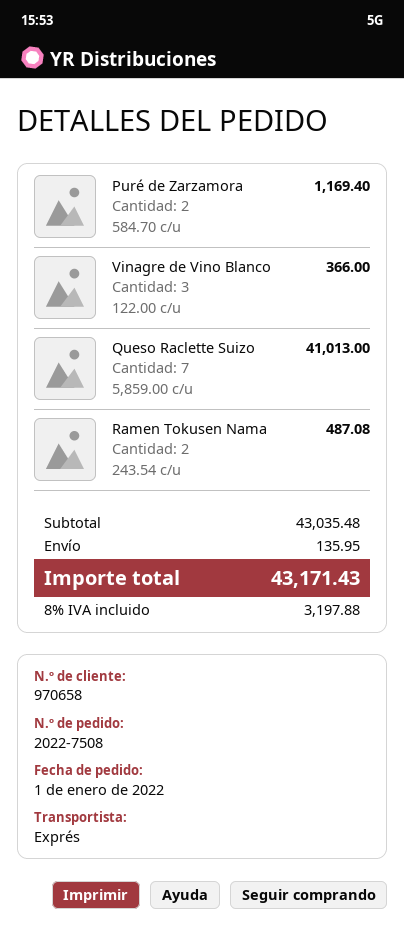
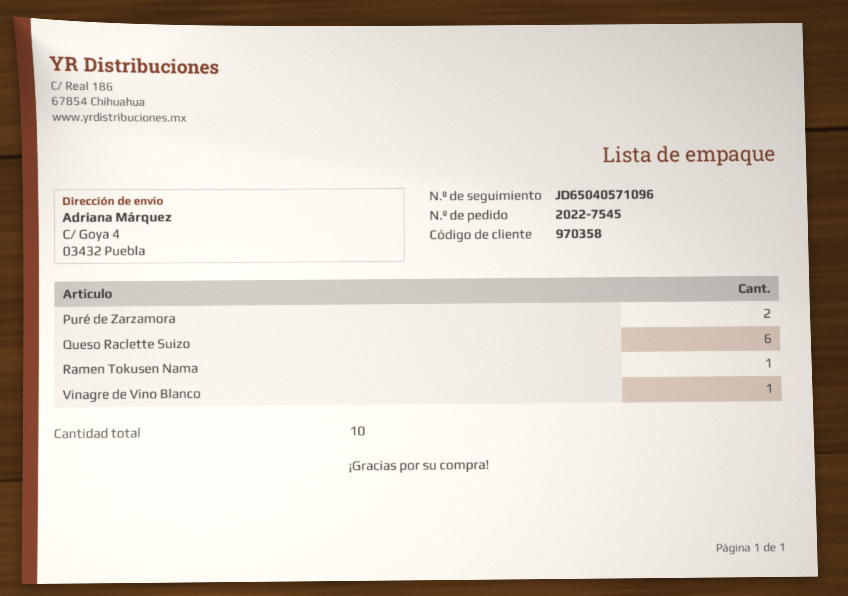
order number: 2022-7508 -> 2022-7545
customer number: 970658 -> 970358
Vinagre de Vino Blanco: 3 -> 1
Queso Raclette Suizo: 7 -> 6
Ramen Tokusen Nama: 2 -> 1

